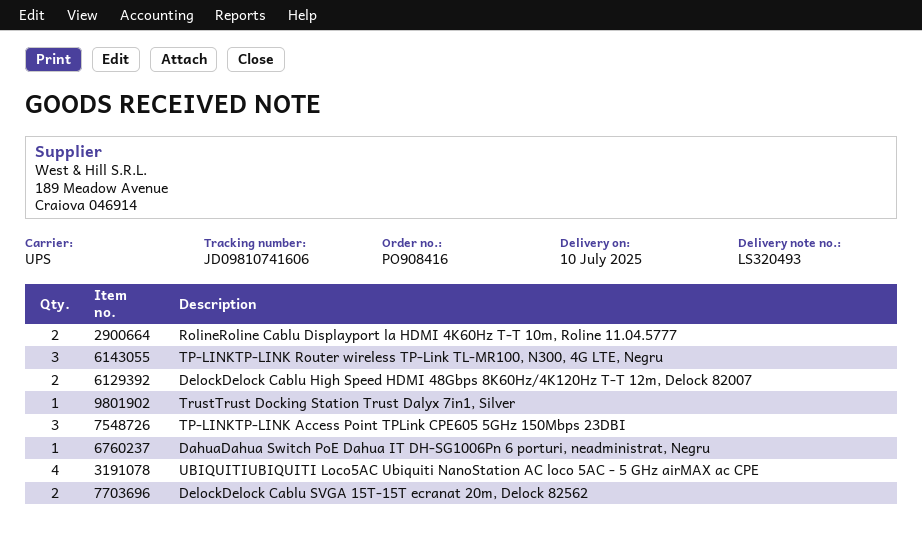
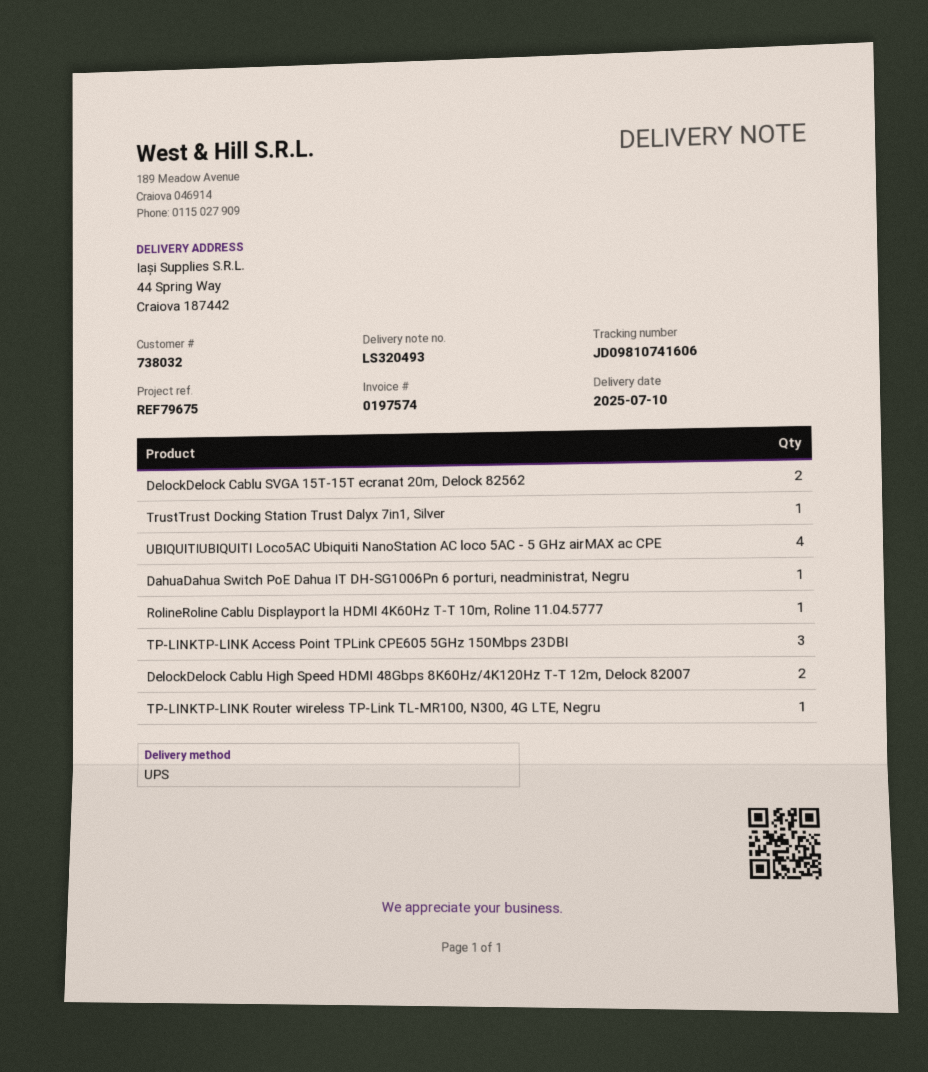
RolineRoline Cablu Displayport la HDMI 4K60Hz T-T 10m, Roline 11.04.5777: 2 -> 1
TP-LINKTP-LINK Router wireless TP-Link TL-MR100, N300, 4G LTE, Negru: 3 -> 1

